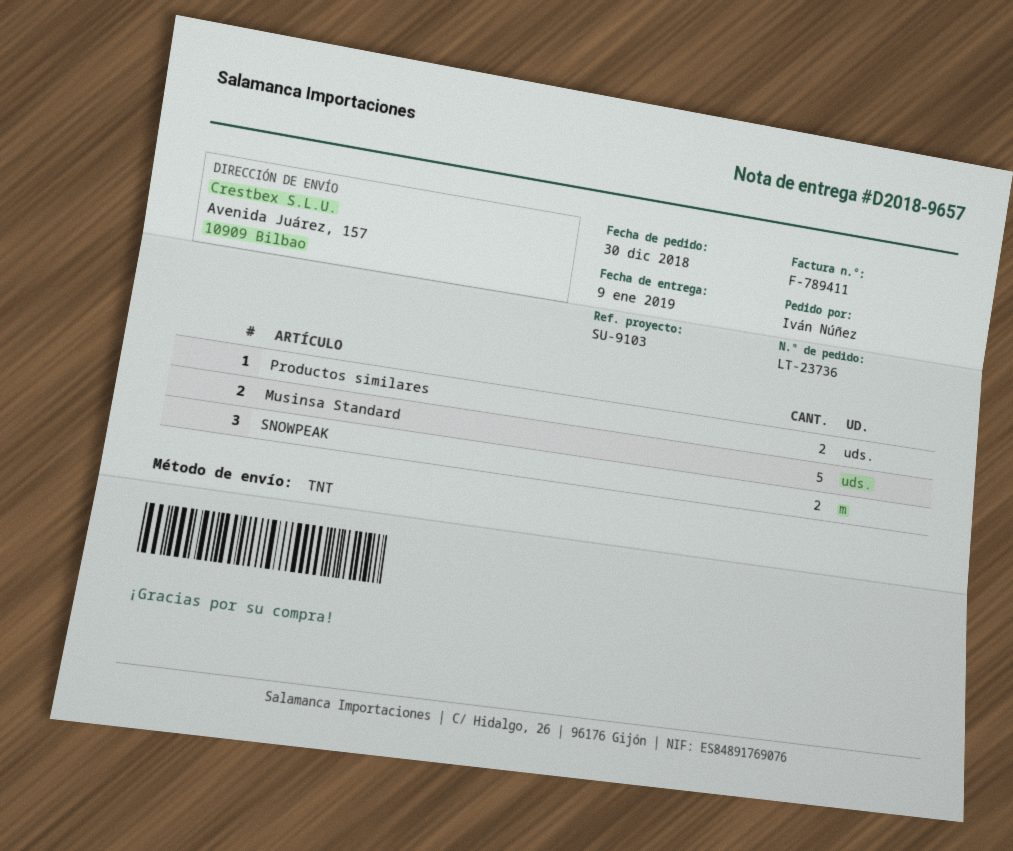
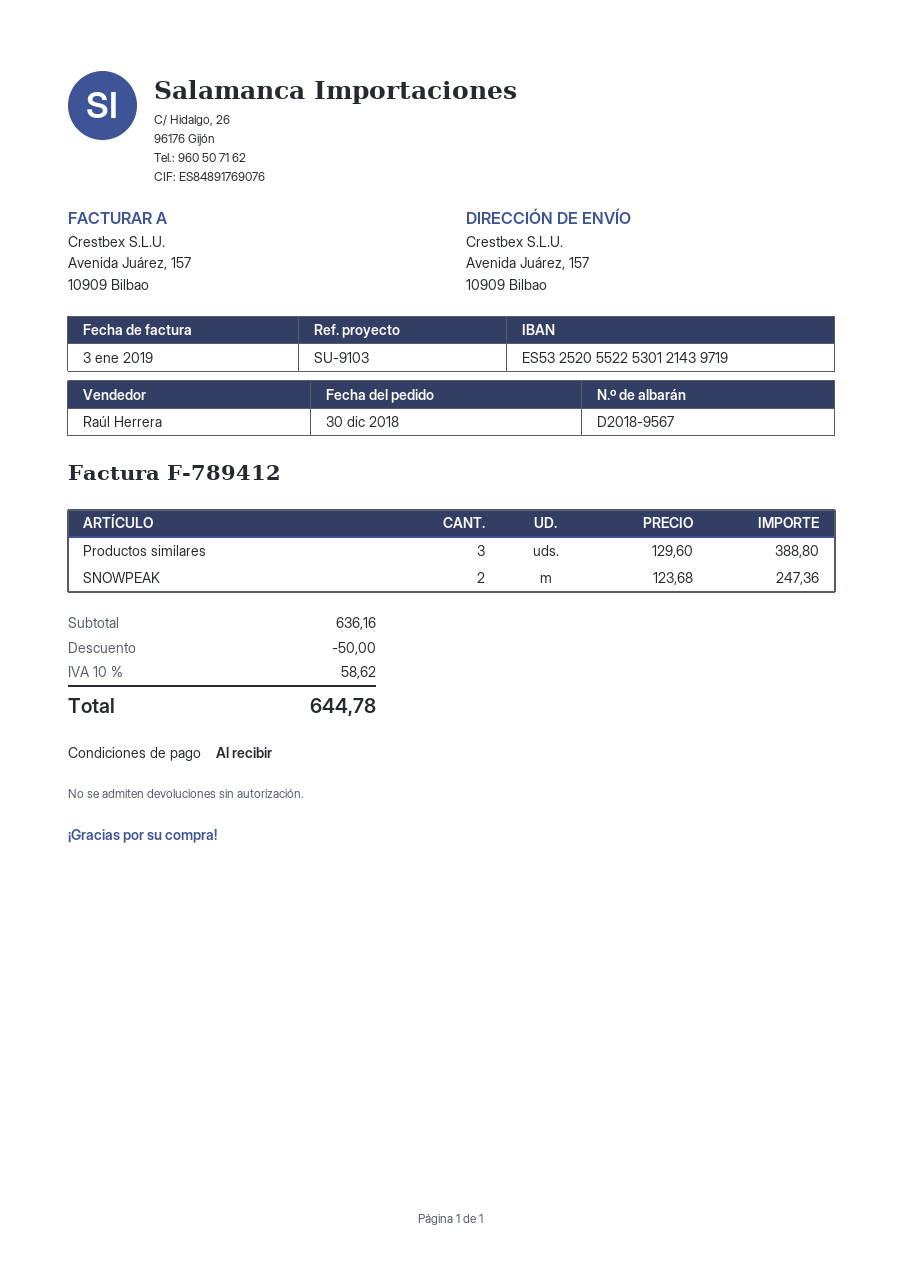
delivery note number: D2018-9657 -> D2018-9567
invoice number: F-789411 -> F-789412
Productos similares: 2 -> 3
Musinsa Standard: 5 -> none

